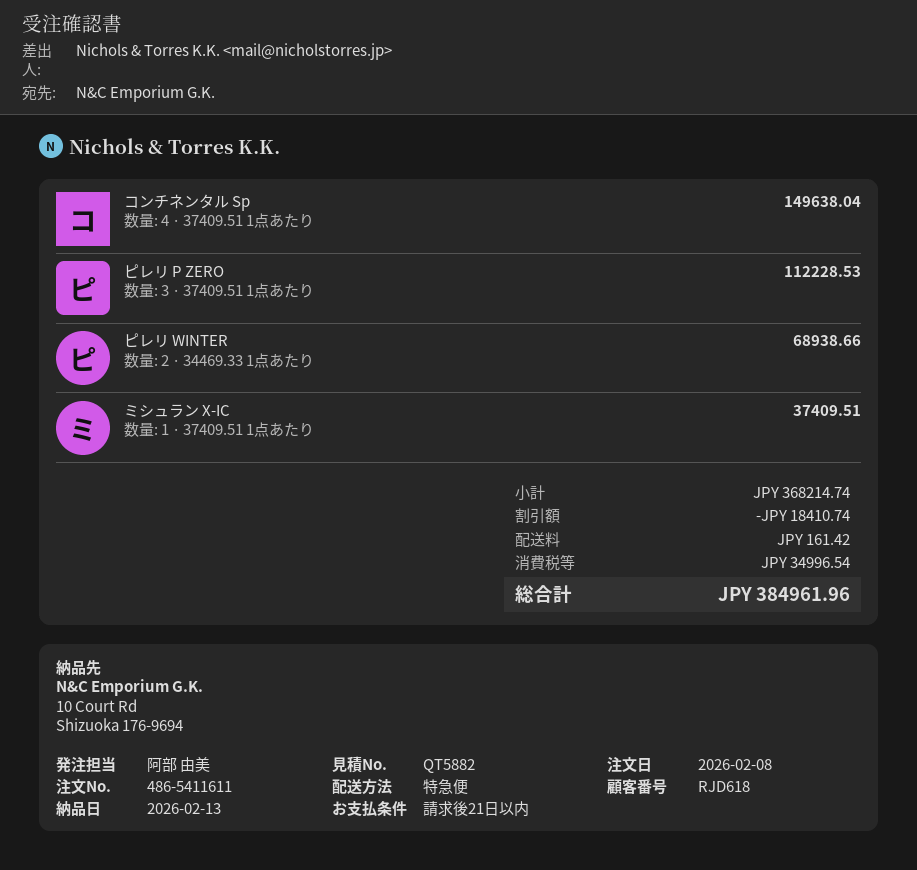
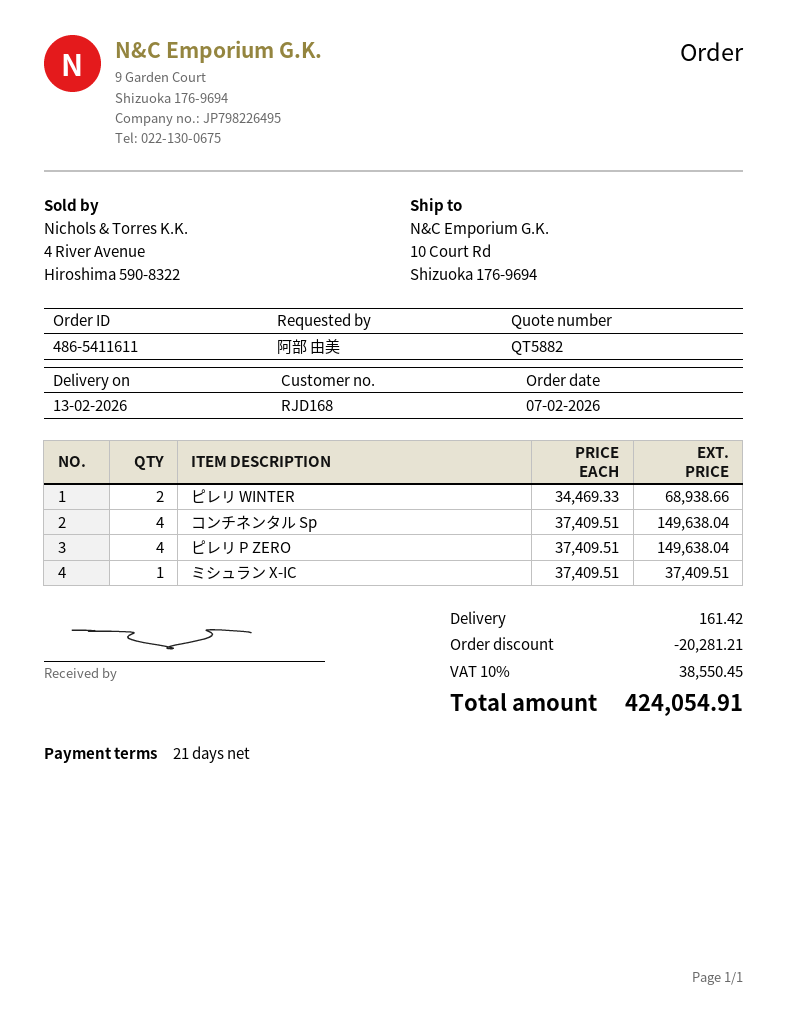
order date: 2026-02-08 -> 2026-02-07
customer number: RJD618 -> RJD168
ピレリ P ZERO: 3 x 37409.51 = 112228.53 -> 4 x 37409.51 = 149638.04
discount: 18410.74 -> 20281.21
tax: 34996.54 -> 38550.45
total: 384961.96 -> 424054.91

